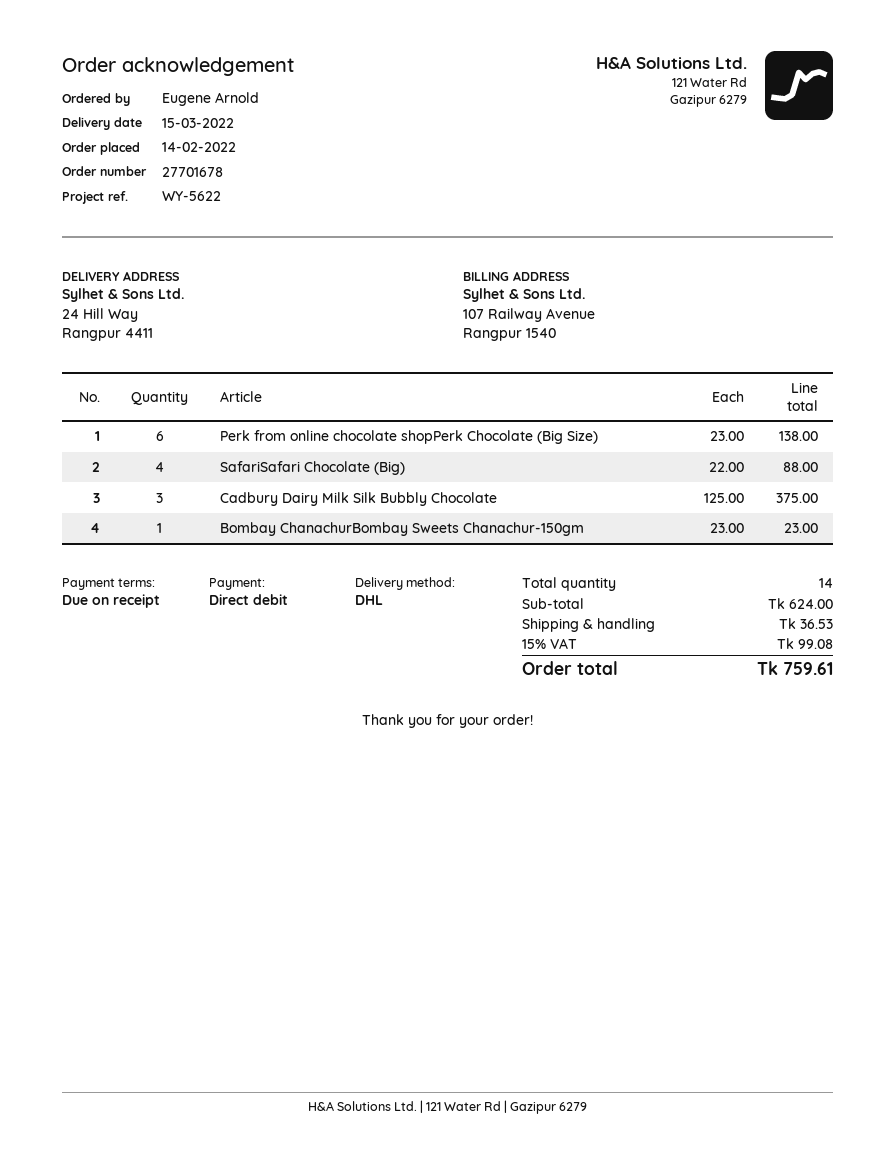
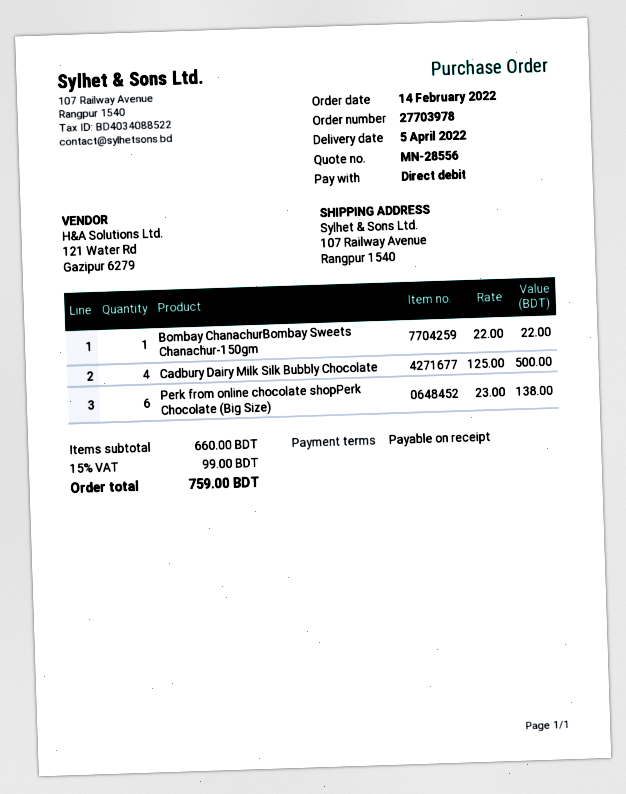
order number: 27701678 -> 27703978
delivery date: 2022-03-15 -> 2022-04-05
ship to: 24 Hill Way, Rangpur 4411 -> 107 Railway Avenue, Rangpur 1540
SafariSafari Chocolate (Big): 4 x 22.00 = 88.00 -> none
Cadbury Dairy Milk Silk Bubbly Chocolate: 3 x 125.00 = 375.00 -> 4 x 125.00 = 500.00
Bombay ChanachurBombay Sweets Chanachur-150gm: 1 x 23.00 = 23.00 -> 1 x 22.00 = 22.00
subtotal: 624.00 -> 660.00
shipping: 36.53 -> none
tax: 15% = 99.08 -> 15% = 99.00
total: 759.61 -> 759.00

